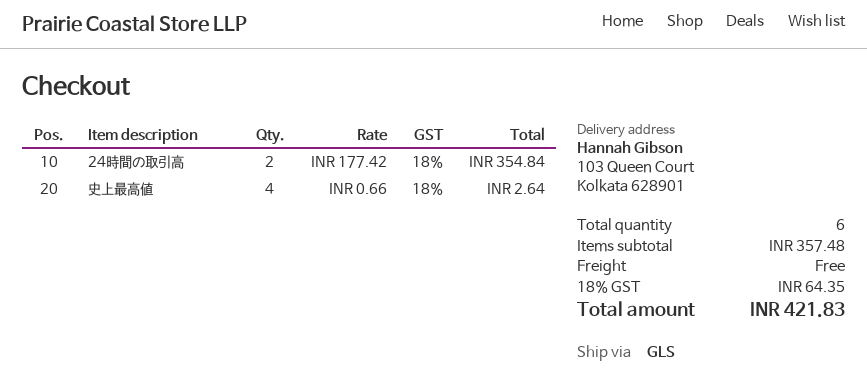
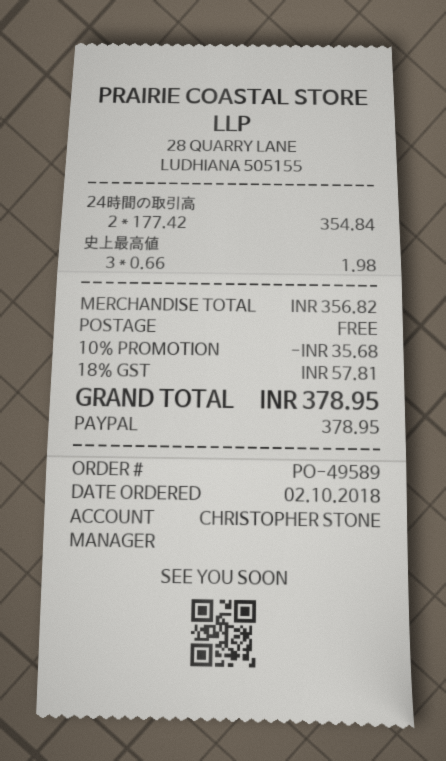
史上最高値: 4 x 0.66 = 2.64 -> 3 x 0.66 = 1.98
subtotal: 357.48 -> 356.82
discount: none -> 10% = 35.68
tax: 18% = 64.35 -> 18% = 57.81
total: 421.83 -> 378.95

